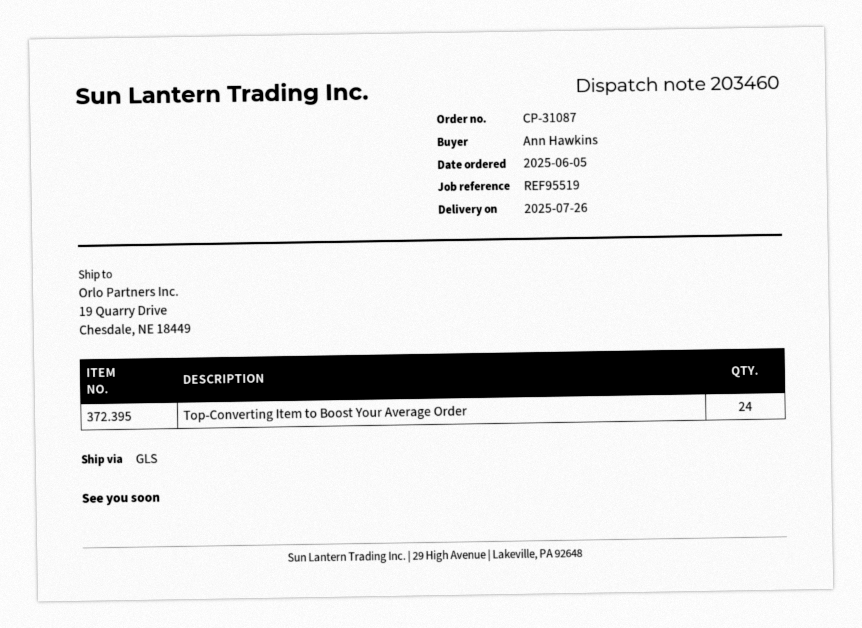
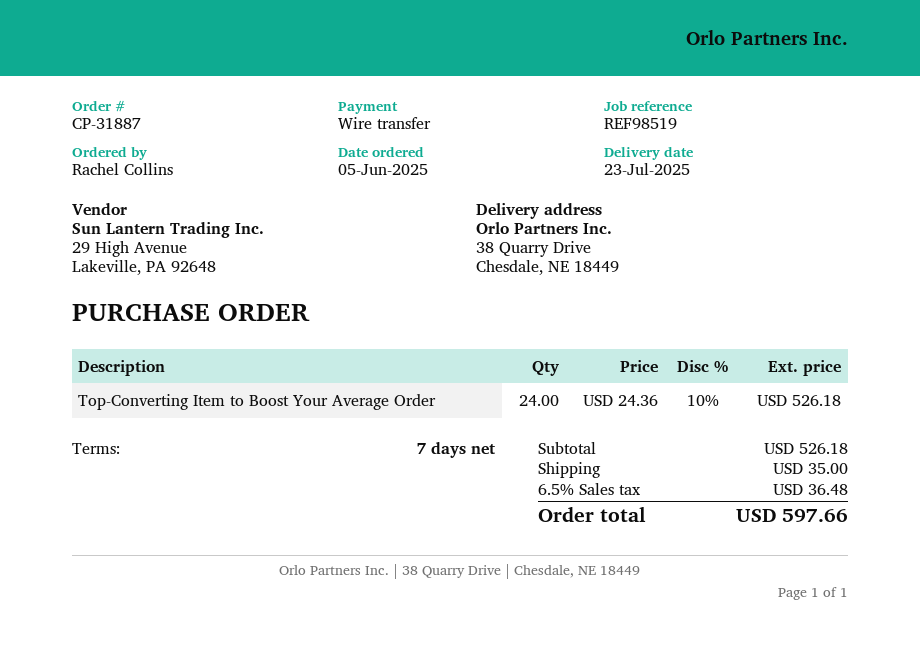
order number: CP-31087 -> CP-31887
delivery date: 2025-07-26 -> 2025-07-23
reference: REF95519 -> REF98519
ordered by: Ann Hawkins -> Rachel Collins
ship to: 19 Quarry Drive, Chesdale, NE 18449 -> 38 Quarry Drive, Chesdale, NE 18449

